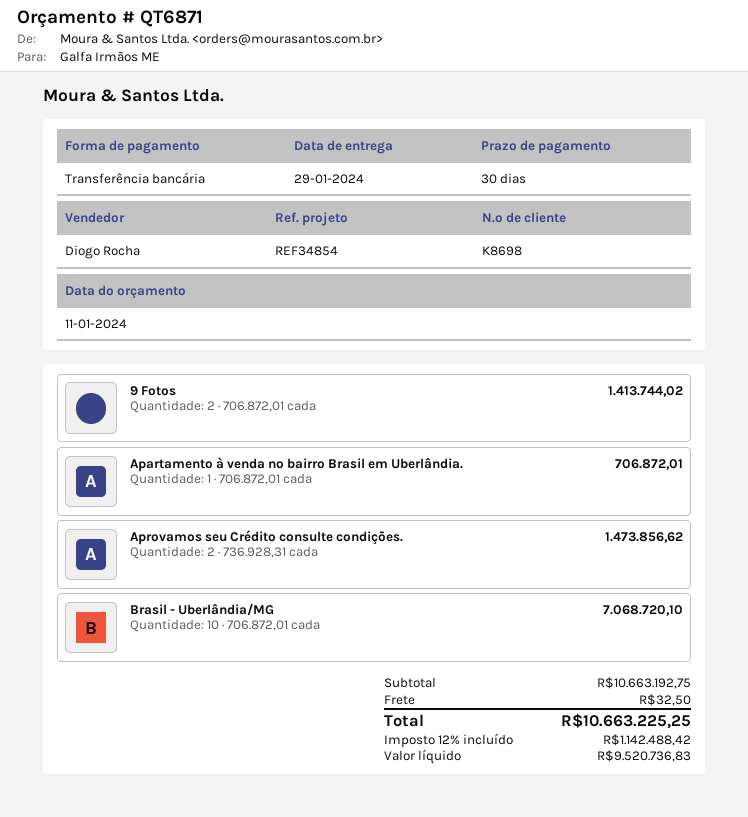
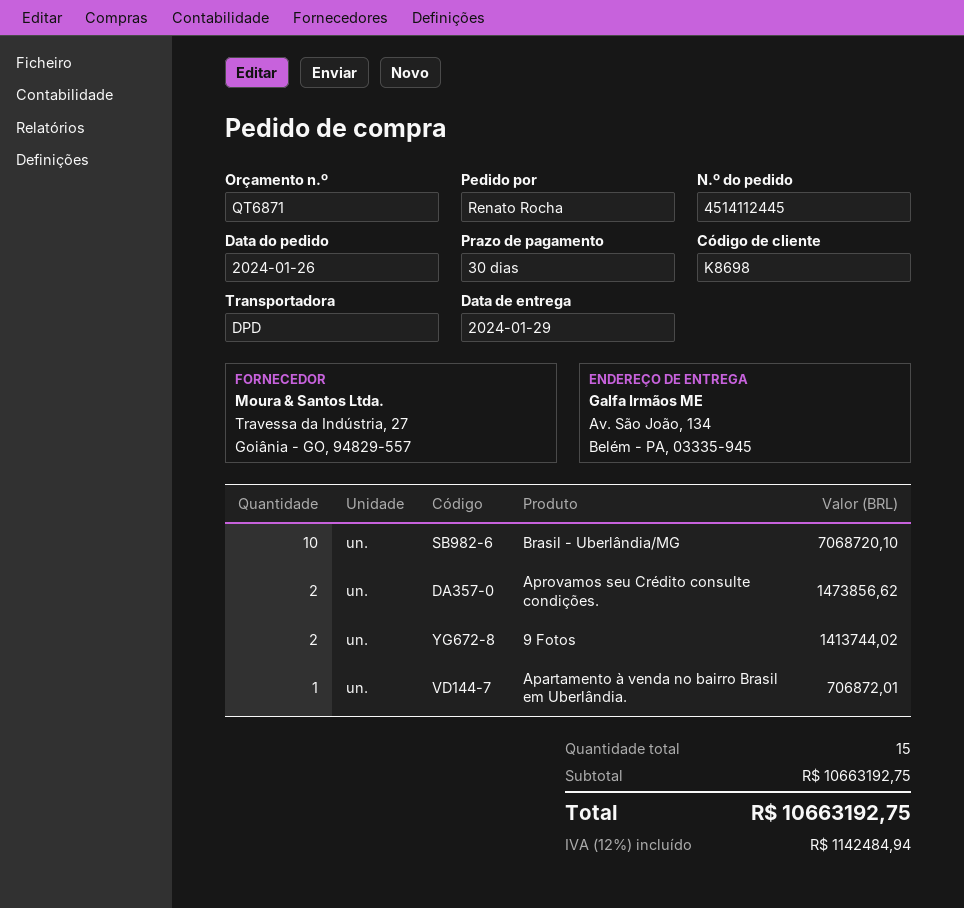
shipping: 32.50 -> none
tax: 12% = 1142488.42 -> 12% = 1142484.94
total: 10663225.25 -> 10663192.75

